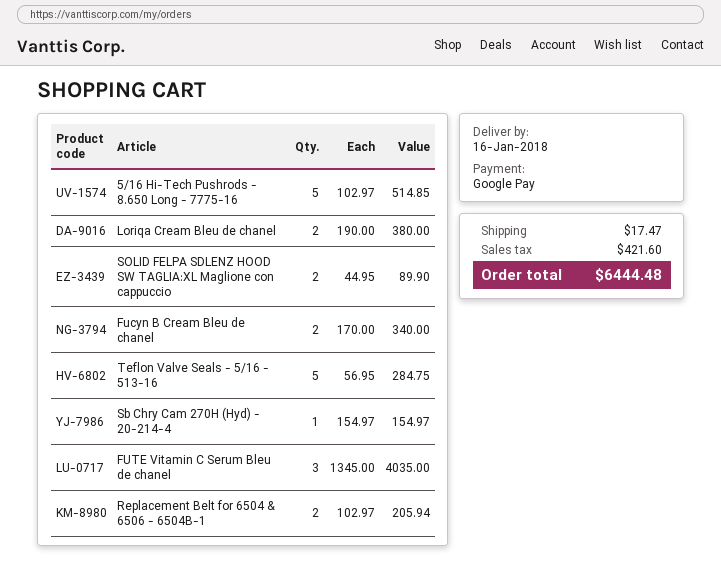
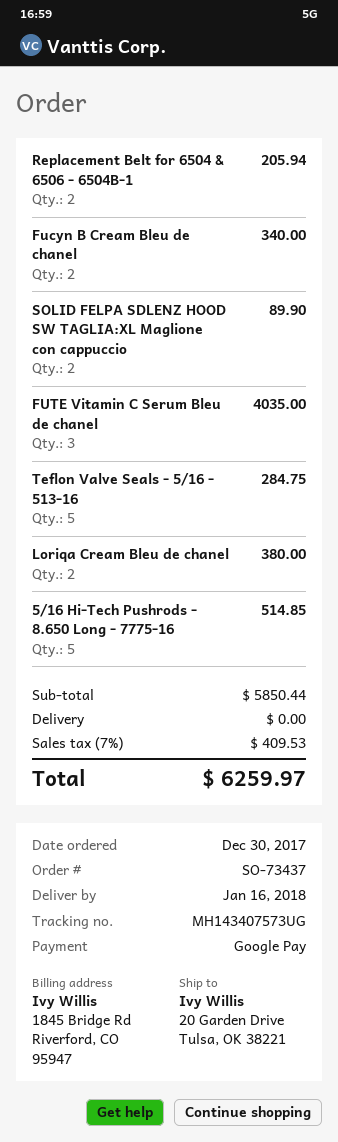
Sb Chry Cam 270H (Hyd) - 20-214-4: 1 for 154.97 -> none
shipping: 17.47 -> 0.00
tax: 421.60 -> 409.53
total: 6444.48 -> 6259.97

